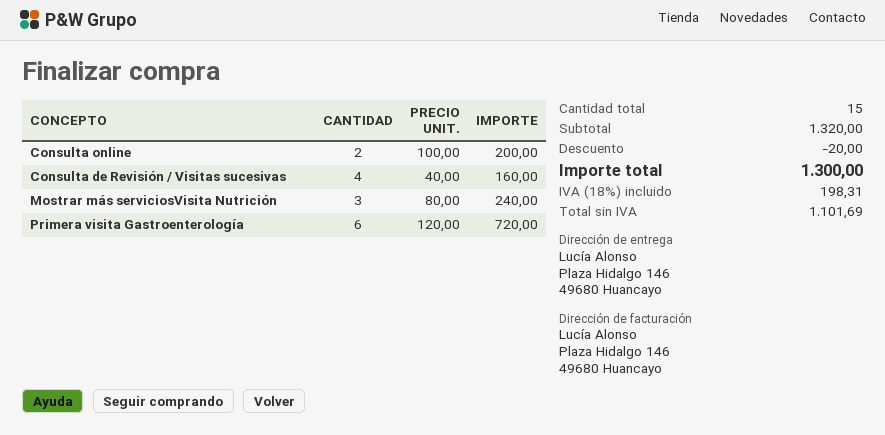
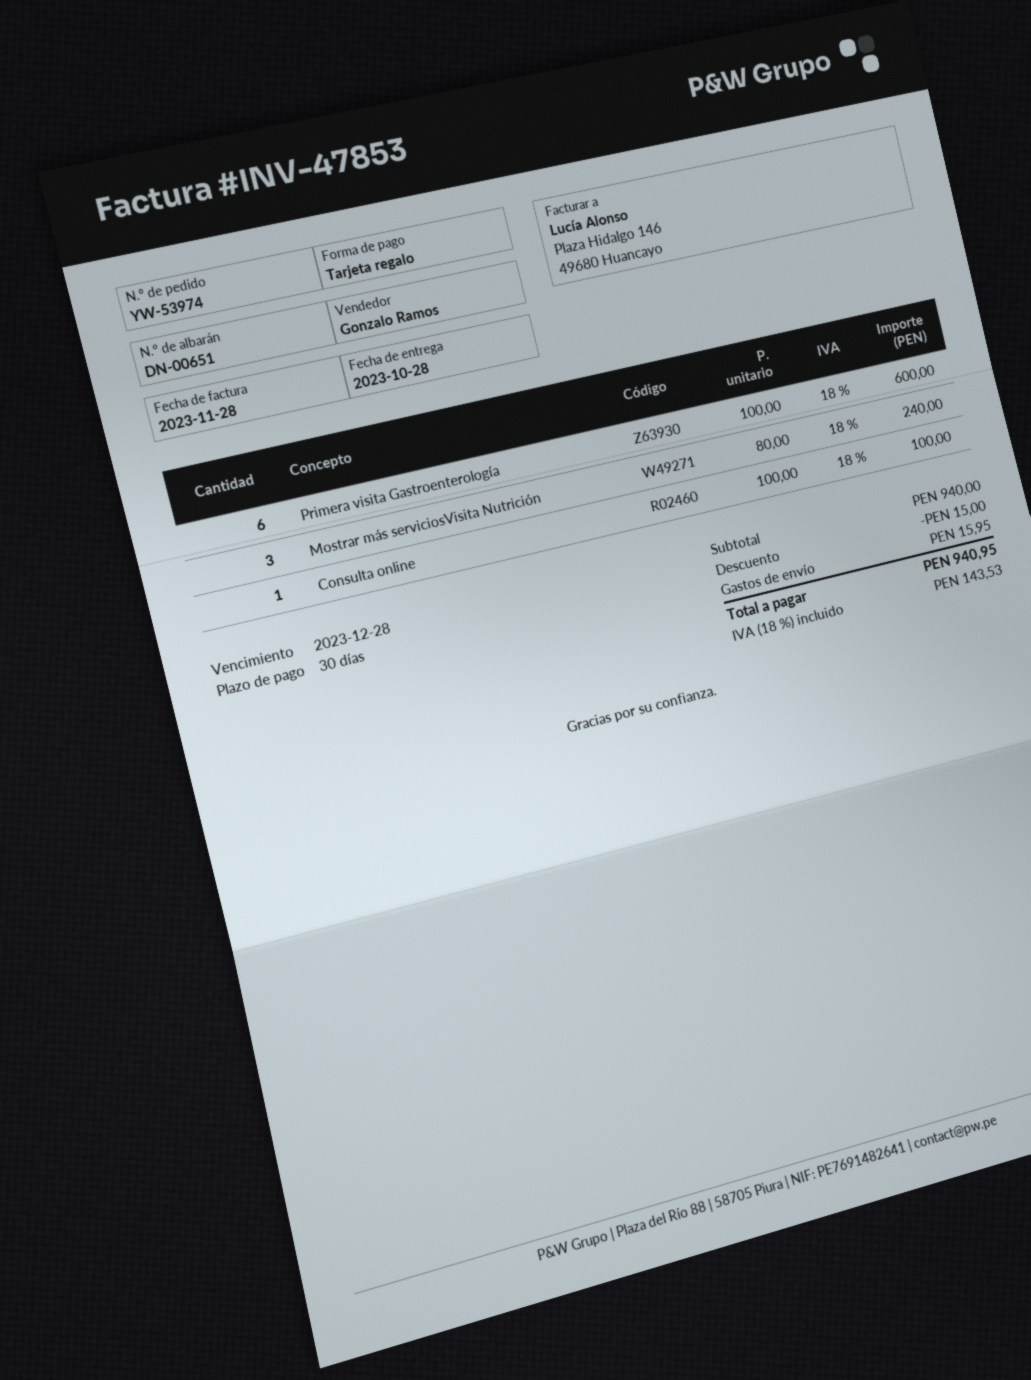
Consulta online: 2 x 100.00 = 200.00 -> 1 x 100.00 = 100.00
Consulta de Revisión / Visitas sucesivas: 4 x 40.00 = 160.00 -> none
Primera visita Gastroenterología: 6 x 120.00 = 720.00 -> 6 x 100.00 = 600.00
subtotal: 1320.00 -> 940.00
discount: 20.00 -> 15.00
shipping: none -> 15.95
tax: 18% = 198.31 -> 18% = 143.53
total: 1300.00 -> 940.95

